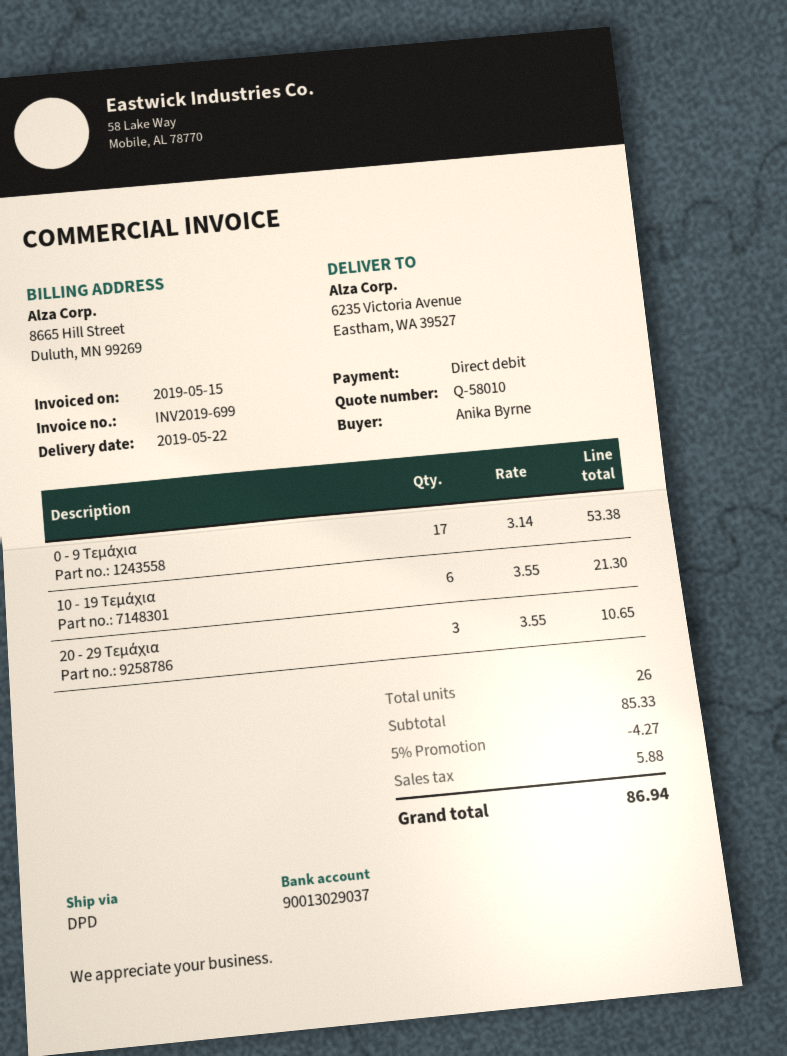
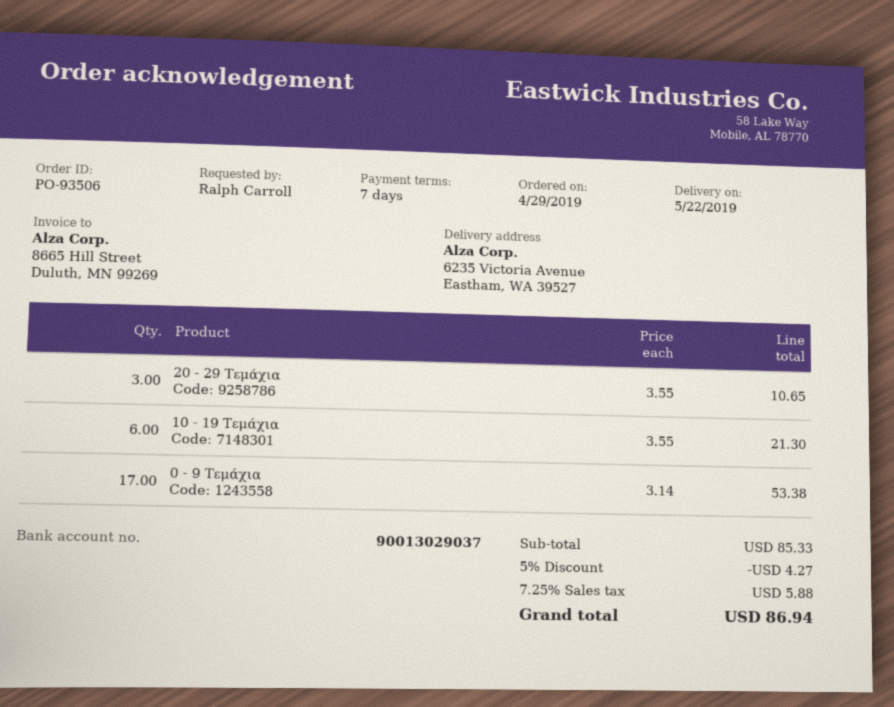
ordered by: Anika Byrne -> Ralph Carroll

